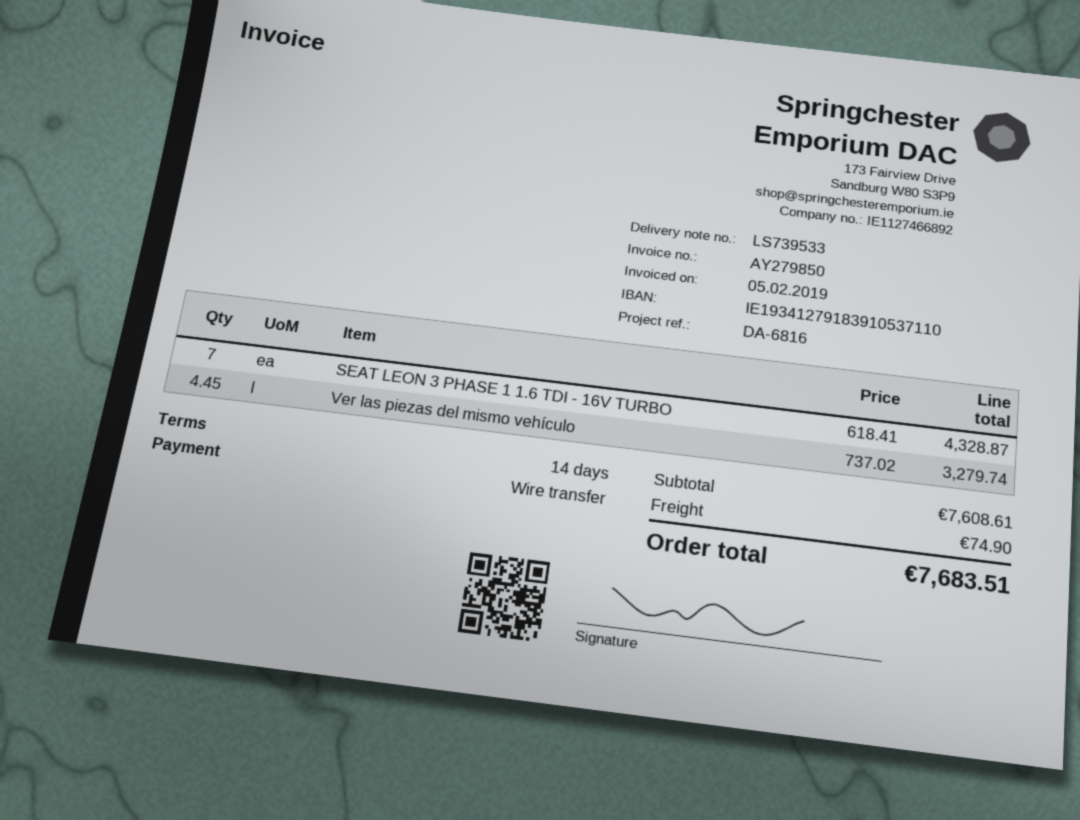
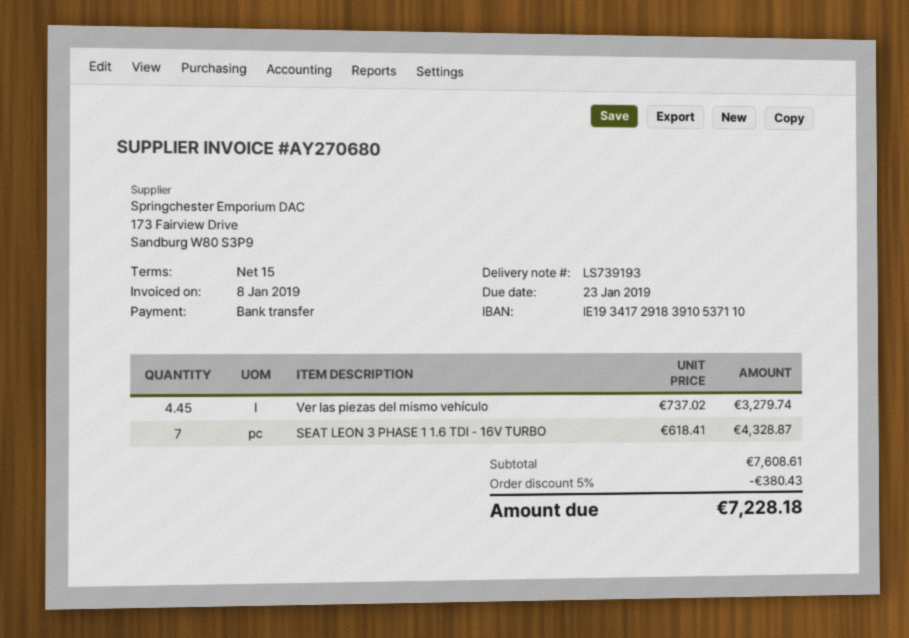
delivery note number: LS739533 -> LS739193
invoice number: AY279850 -> AY270680
invoice date: 2019-02-05 -> 2019-01-08
payment terms: 14 days -> 15 days
bank account: IE19341279183910537110 -> IE19341729183910537110
discount: none -> 5% = 380.43
shipping: 74.90 -> none
total: 7683.51 -> 7228.18

